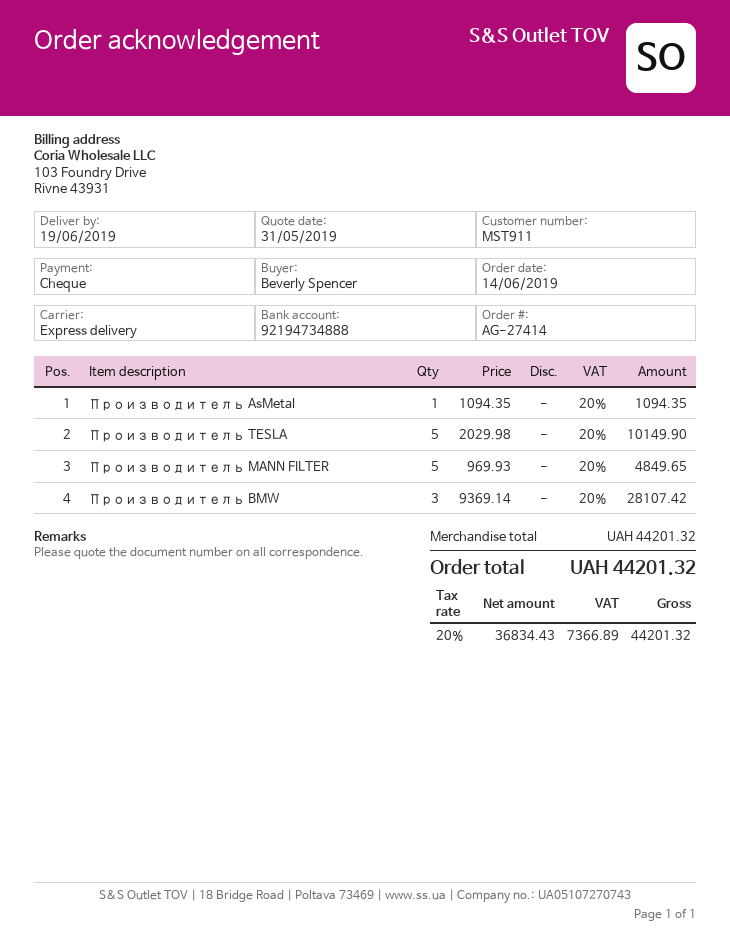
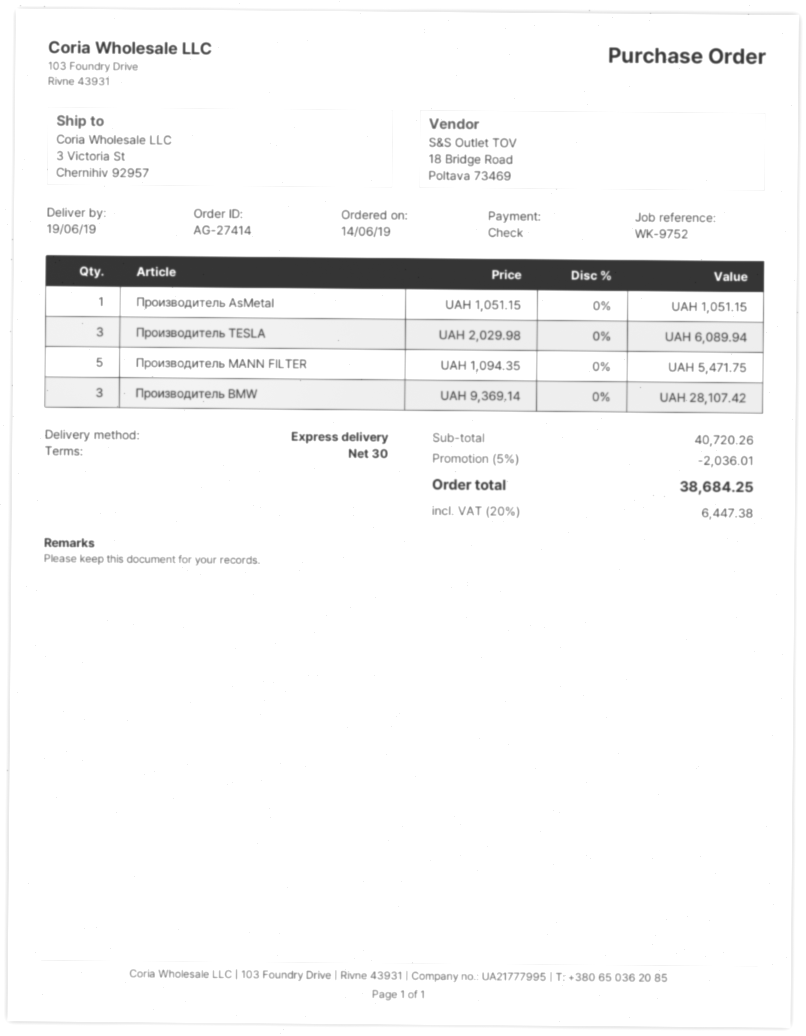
Производитель AsMetal: 1 x 1094.35 = 1094.35 -> 1 x 1051.15 = 1051.15
Производитель TESLA: 5 x 2029.98 = 10149.90 -> 3 x 2029.98 = 6089.94
Производитель MANN FILTER: 5 x 969.93 = 4849.65 -> 5 x 1094.35 = 5471.75
subtotal: 44201.32 -> 40720.26
discount: none -> 5% = 2036.01
tax: 20% = 7366.89 -> 20% = 6447.38
total: 44201.32 -> 38684.25

